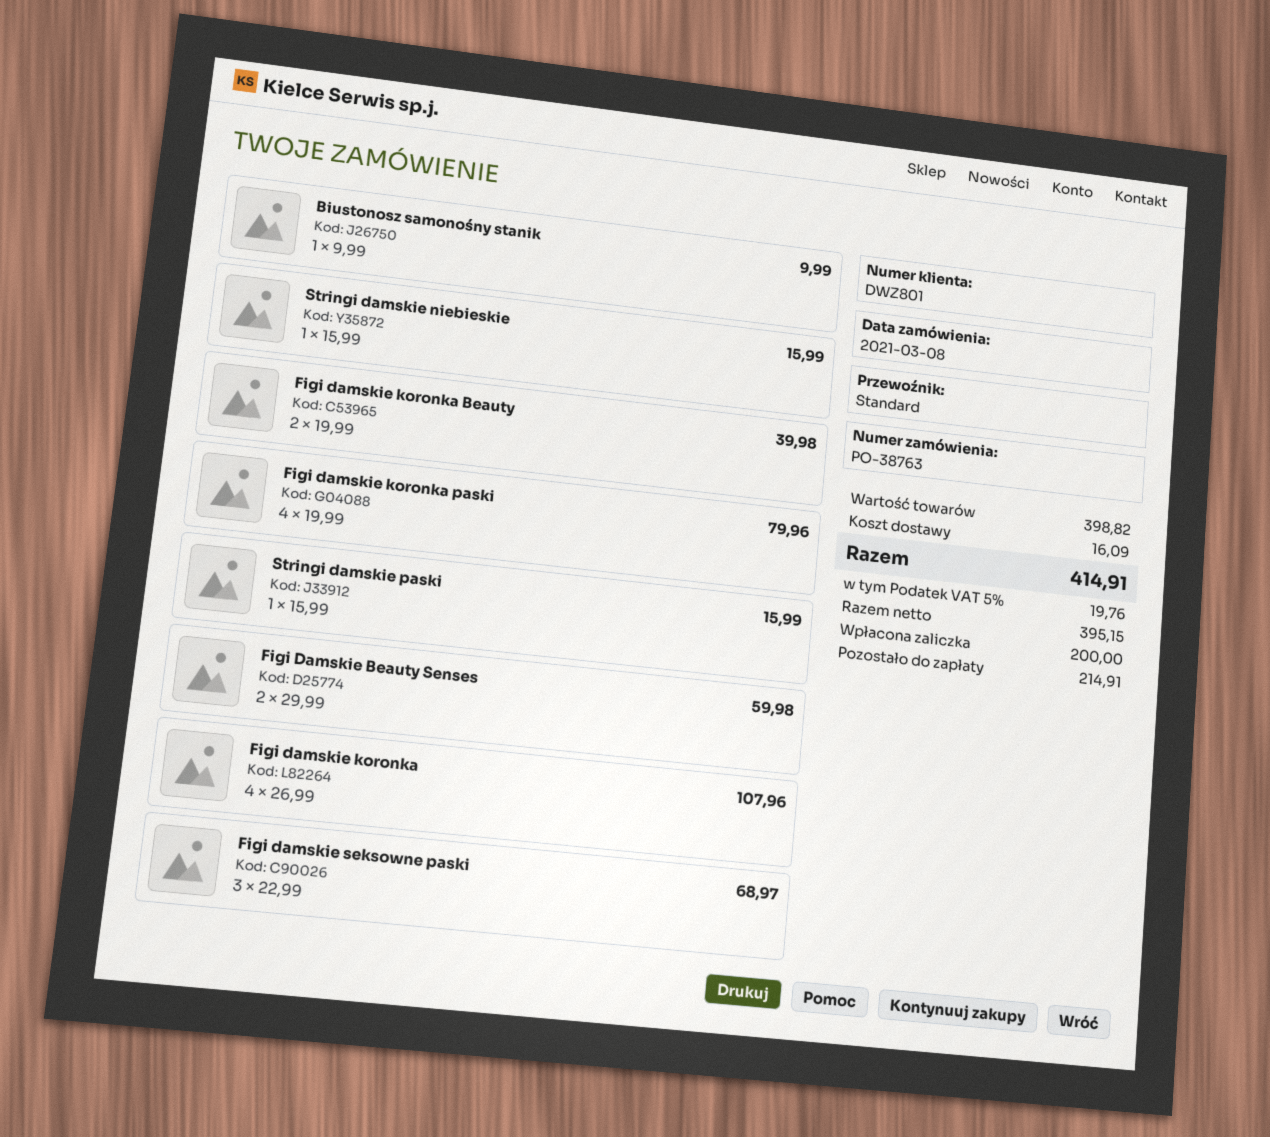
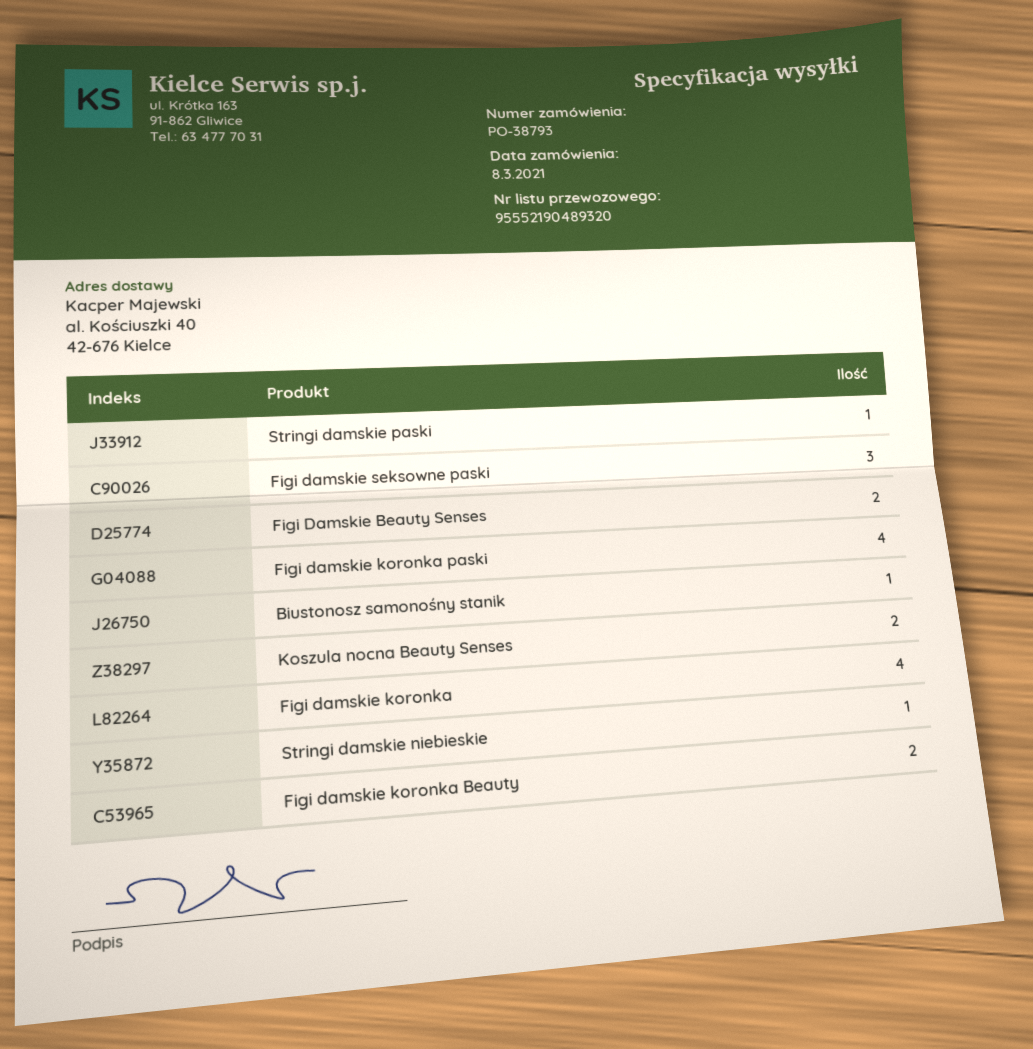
order number: PO-38763 -> PO-38793
Koszula nocna Beauty Senses: none -> 2

